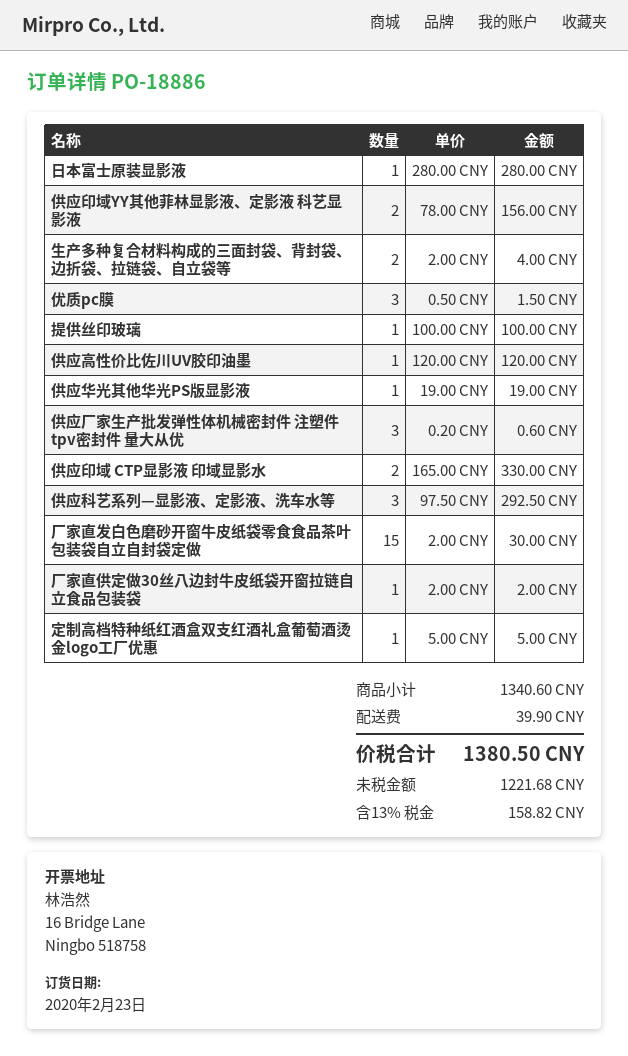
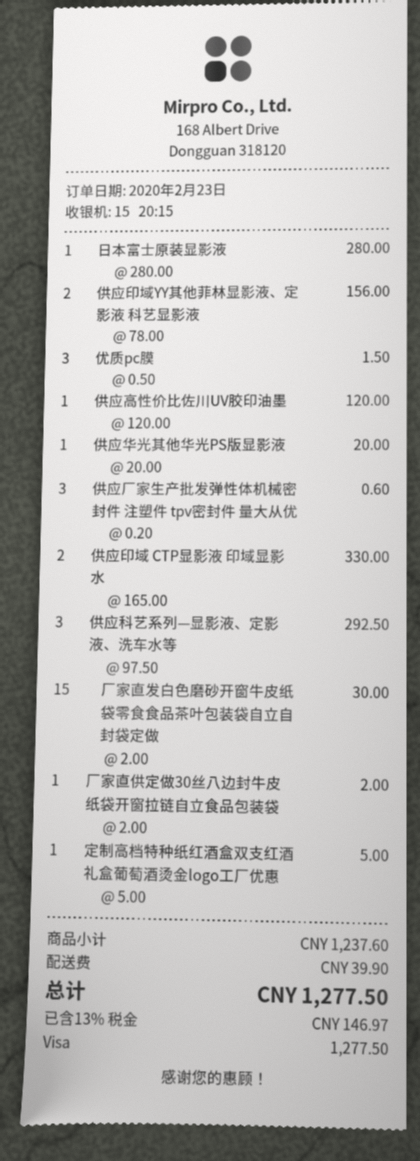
生产多种复合材料构成的三面封袋、背封袋、边折袋、拉链袋、自立袋等: 2 x 2.00 = 4.00 -> none
提供丝印玻璃: 1 x 100.00 = 100.00 -> none
供应华光其他华光PS版显影液: 1 x 19.00 = 19.00 -> 1 x 20.00 = 20.00
subtotal: 1340.60 -> 1237.60
tax: 13% = 158.82 -> 13% = 146.97
total: 1380.50 -> 1277.50

